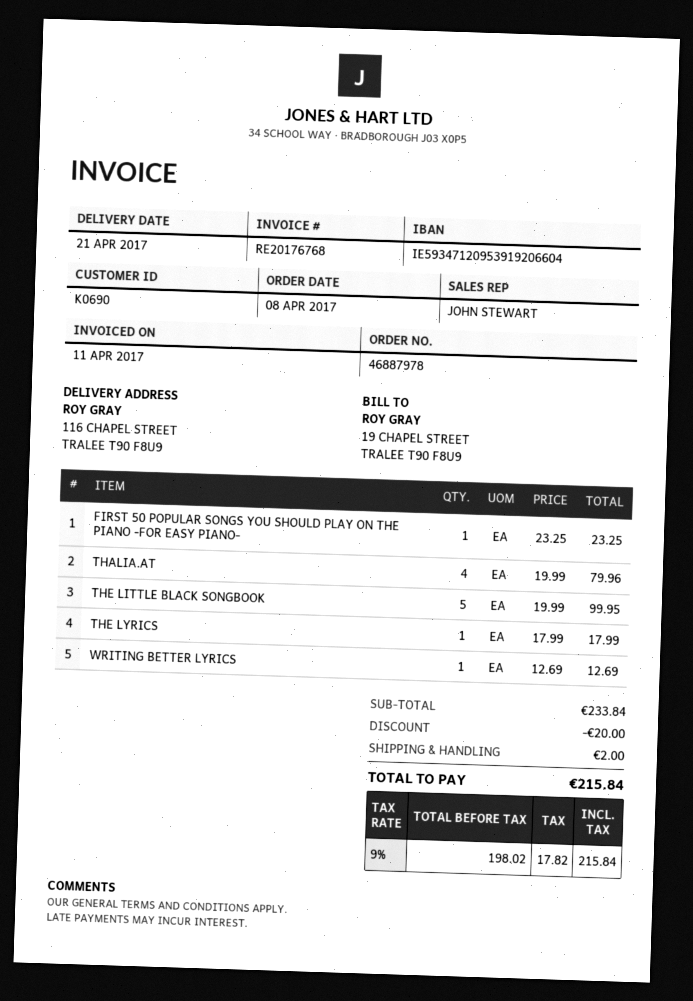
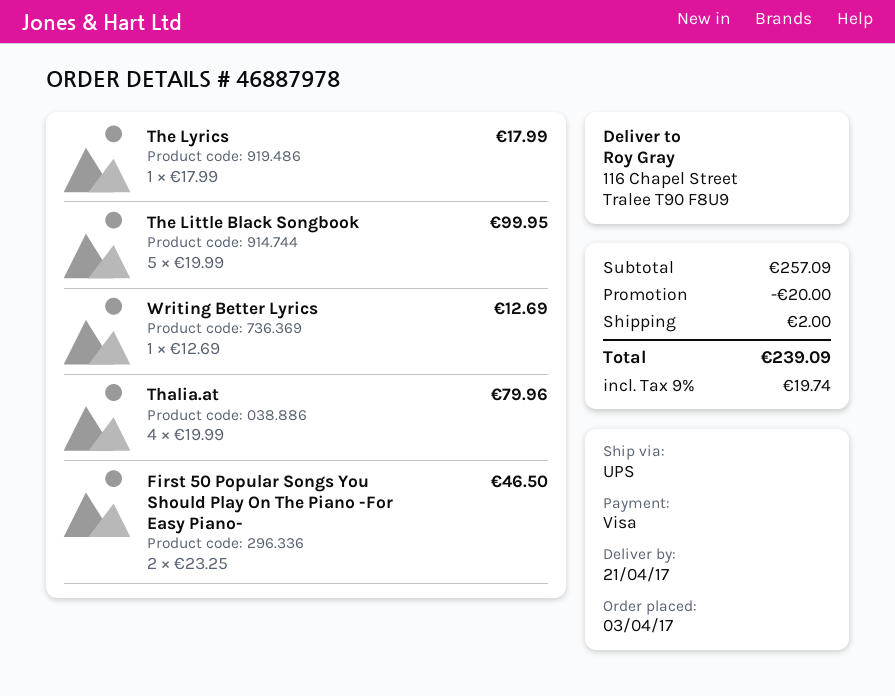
order date: 2017-04-08 -> 2017-04-03
FIRST 50 POPULAR SONGS YOU SHOULD PLAY ON THE PIANO -FOR EASY PIANO-: 1 x 23.25 = 23.25 -> 2 x 23.25 = 46.50
subtotal: 233.84 -> 257.09
tax: 9% = 17.82 -> 9% = 19.74
total: 215.84 -> 239.09

